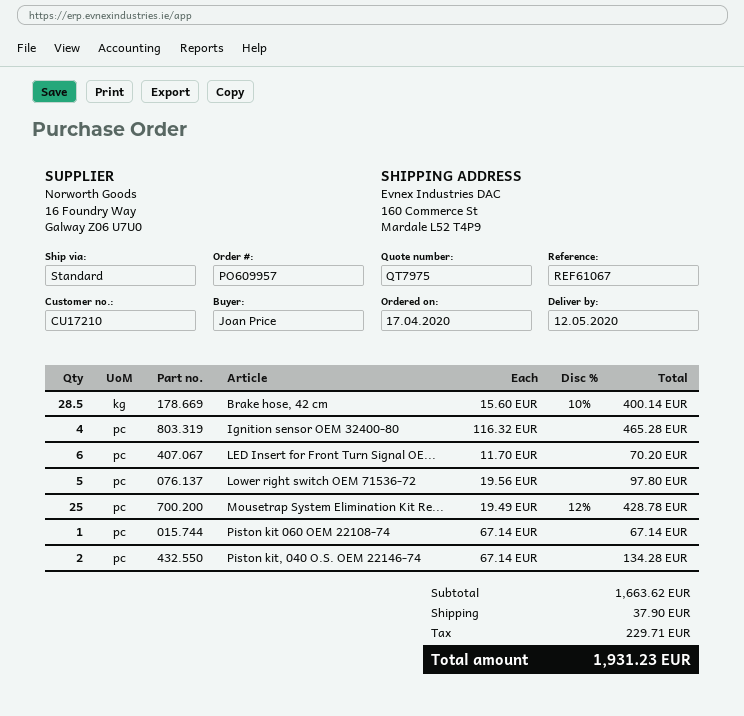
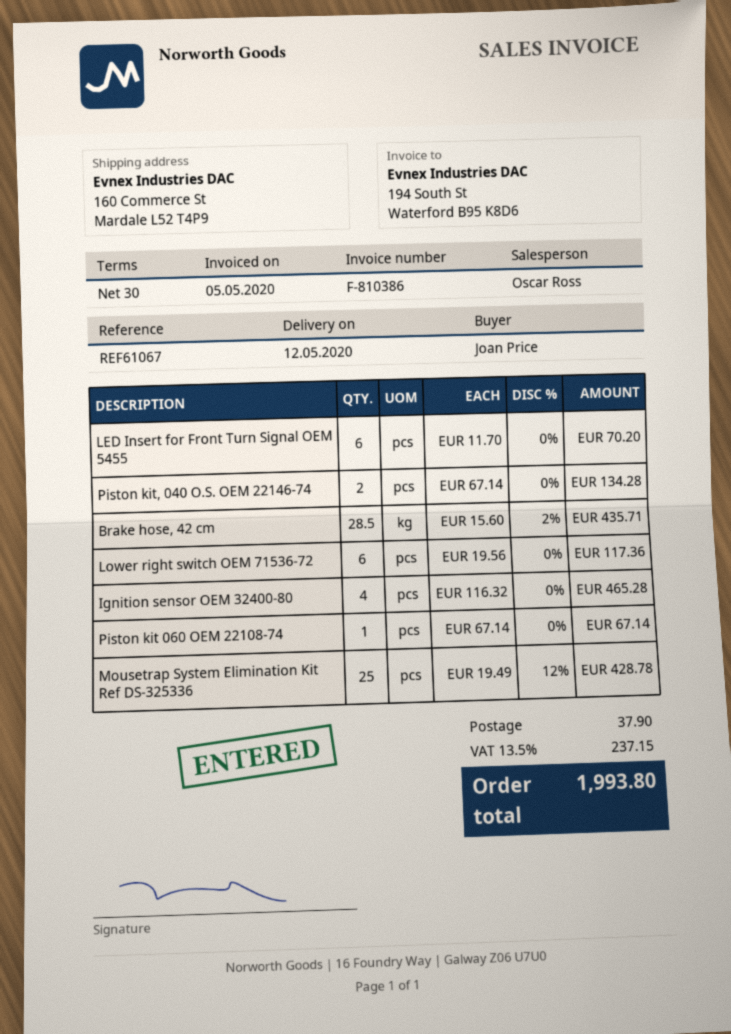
Brake hose, 42 cm: 28.5 x 15.60 - 10% = 400.14 -> 28.5 x 15.60 - 2% = 435.71
Lower right switch OEM 71536-72: 5 x 19.56 = 97.80 -> 6 x 19.56 = 117.36
tax: 229.71 -> 237.15
total: 1931.23 -> 1993.80

